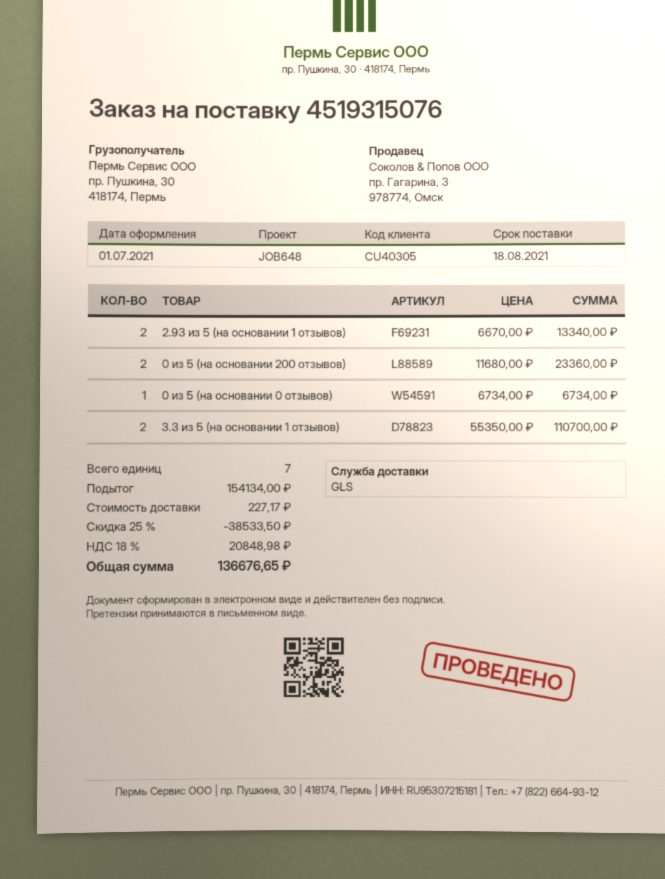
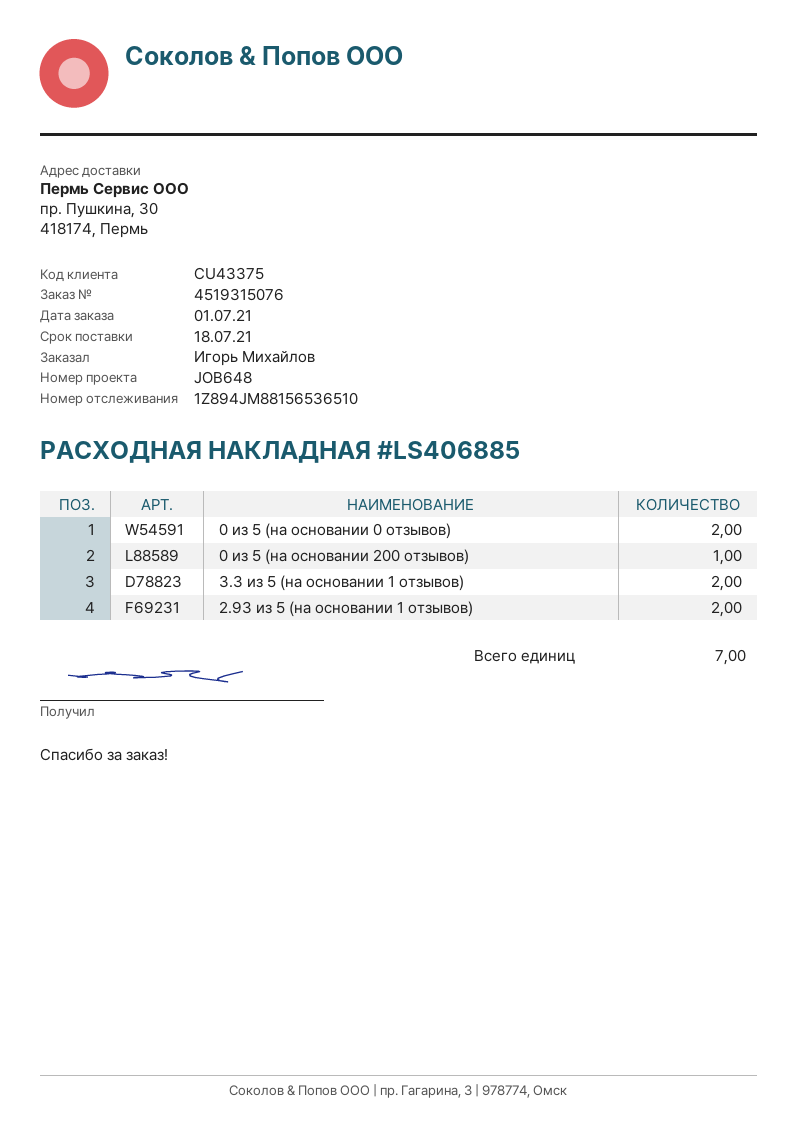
delivery date: 2021-08-18 -> 2021-07-18
customer number: CU40305 -> CU43375
0 из 5 (на основании 200 отзывов): 2 -> 1
0 из 5 (на основании 0 отзывов): 1 -> 2

